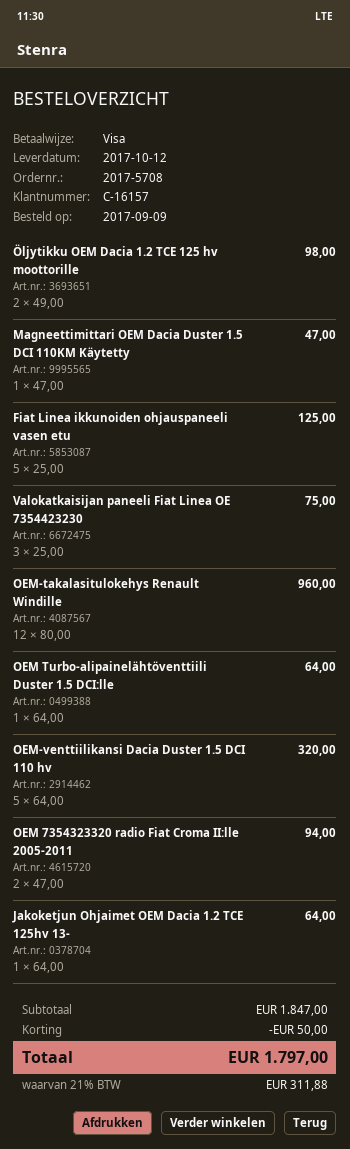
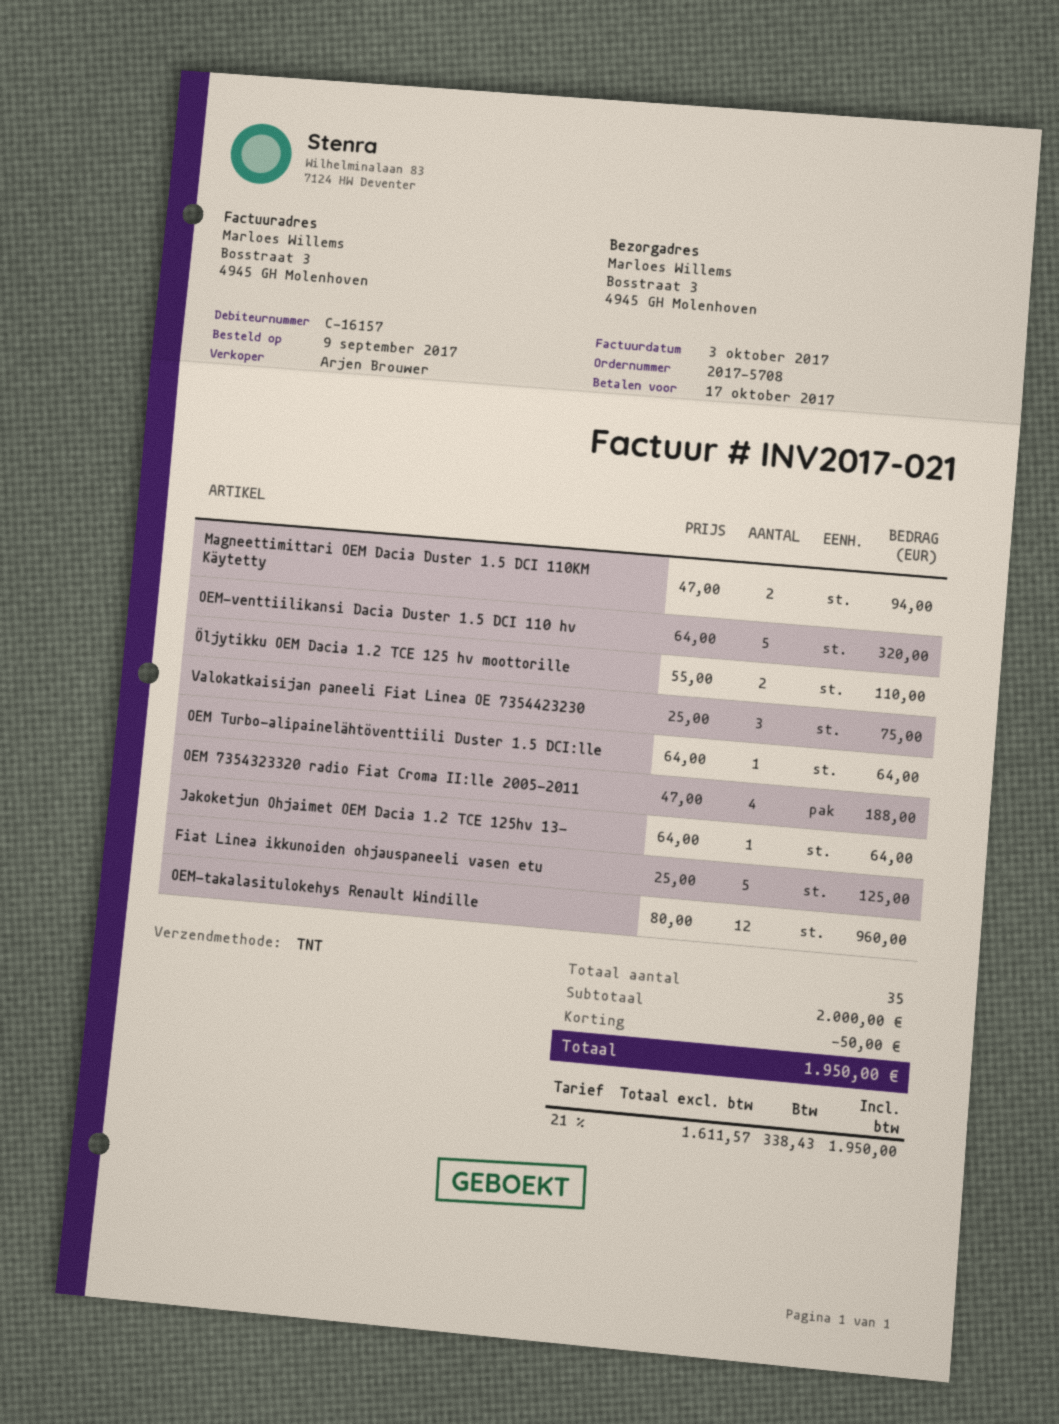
Öljytikku OEM Dacia 1.2 TCE 125 hv moottorille: 2 x 49.00 = 98.00 -> 2 x 55.00 = 110.00
Magneettimittari OEM Dacia Duster 1.5 DCI 110KM Käytetty: 1 x 47.00 = 47.00 -> 2 x 47.00 = 94.00
OEM 7354323320 radio Fiat Croma II:lle 2005-2011: 2 x 47.00 = 94.00 -> 4 x 47.00 = 188.00
subtotal: 1847.00 -> 2000.00
tax: 21% = 311.88 -> 21% = 338.43
total: 1797.00 -> 1950.00

